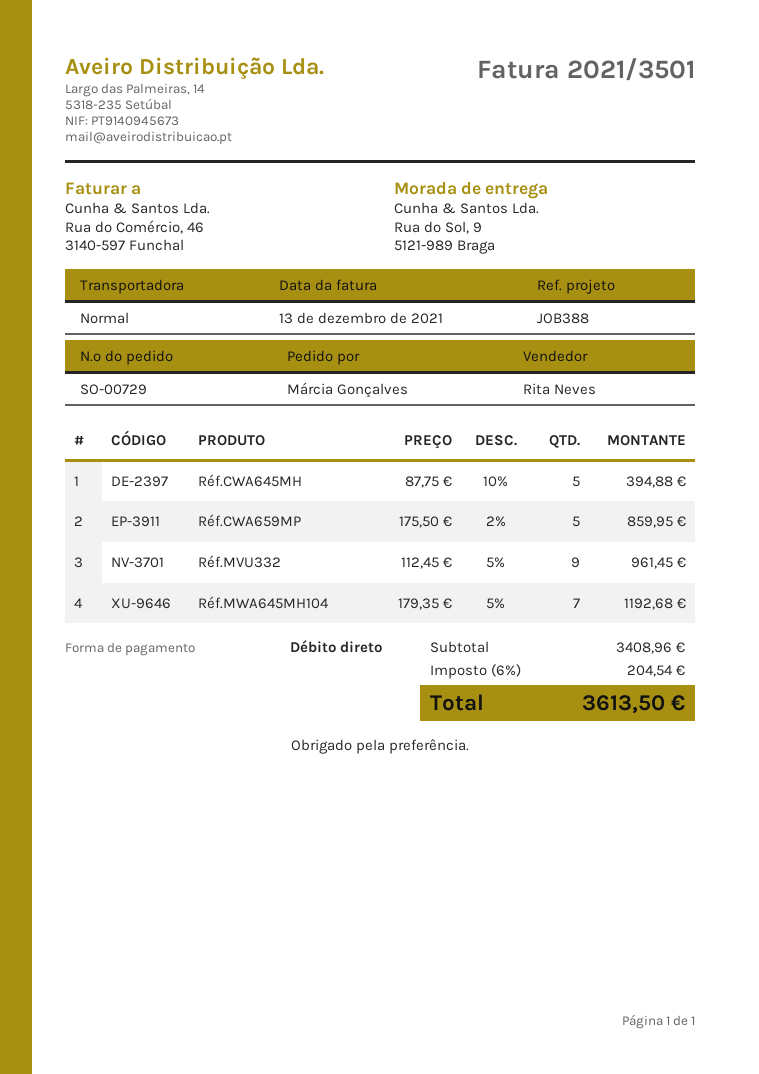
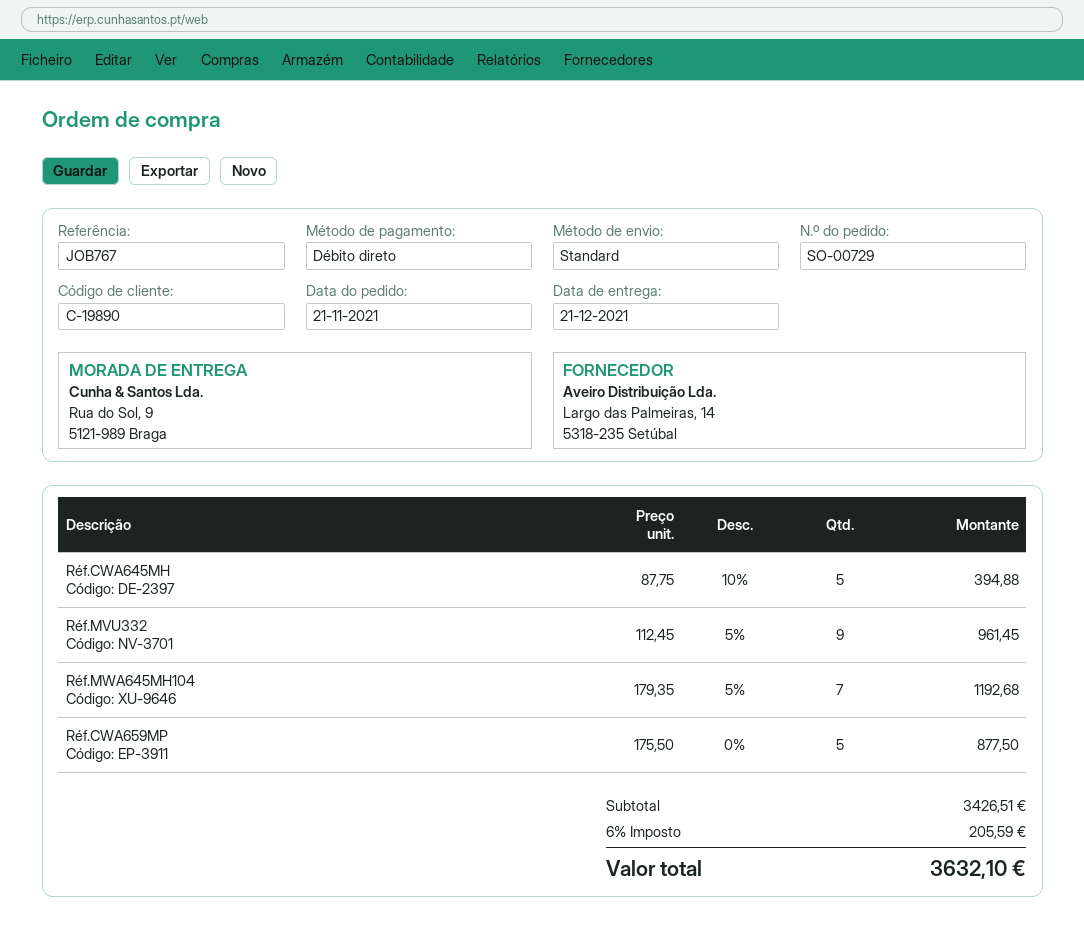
reference: JOB388 -> JOB767
Réf.CWA659MP: 5 x 175.50 - 2% = 859.95 -> 5 x 175.50 = 877.50
subtotal: 3408.96 -> 3426.51
tax: 6% = 204.54 -> 6% = 205.59
total: 3613.50 -> 3632.10

